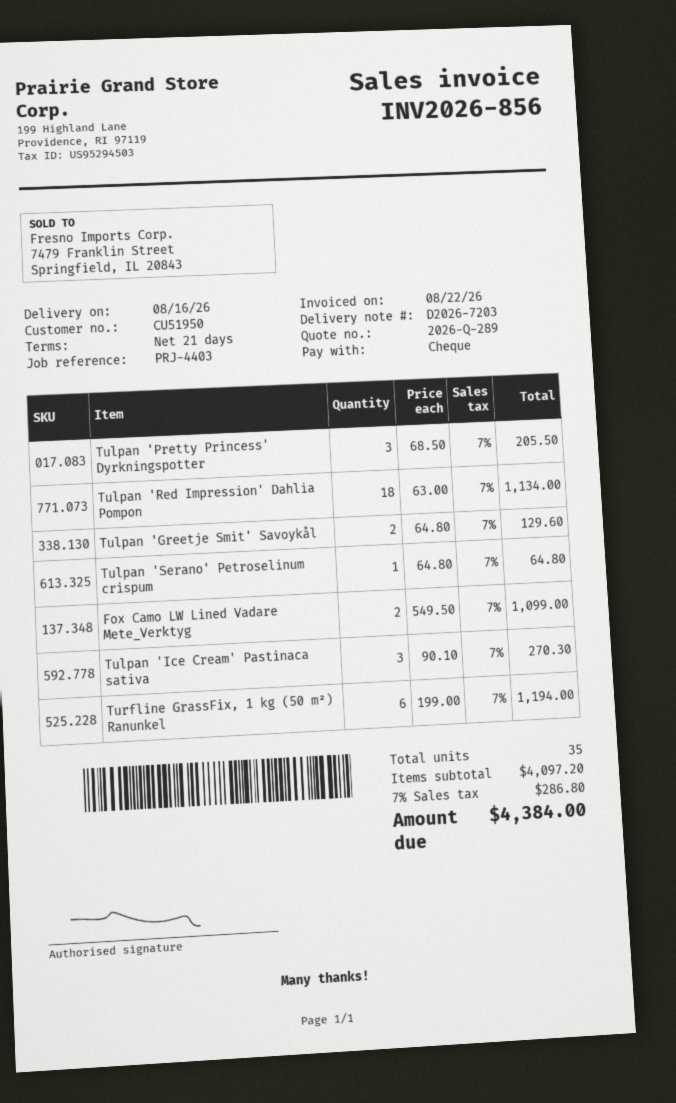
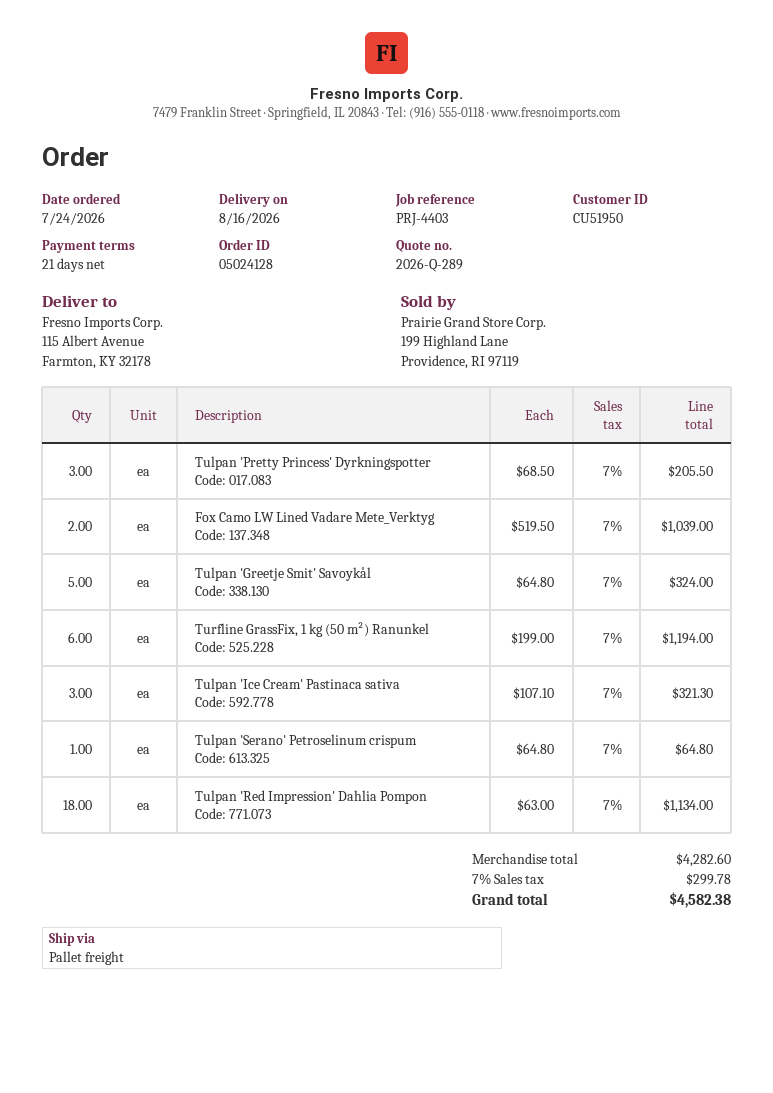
Tulpan 'Greetje Smit' Savoykål: 2 x 64.80 = 129.60 -> 5 x 64.80 = 324.00
Fox Camo LW Lined Vadare Mete_Verktyg: 2 x 549.50 = 1099.00 -> 2 x 519.50 = 1039.00
Tulpan 'Ice Cream' Pastinaca sativa: 3 x 90.10 = 270.30 -> 3 x 107.10 = 321.30
subtotal: 4097.20 -> 4282.60
tax: 7% = 286.80 -> 7% = 299.78
total: 4384.00 -> 4582.38

